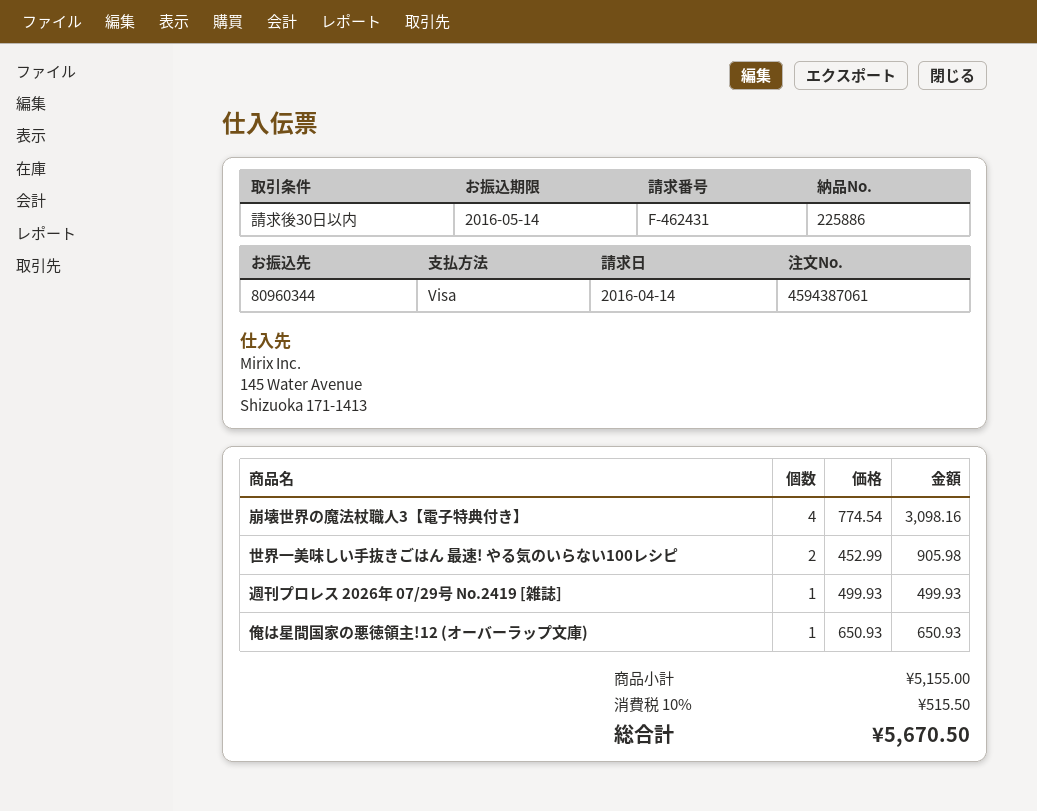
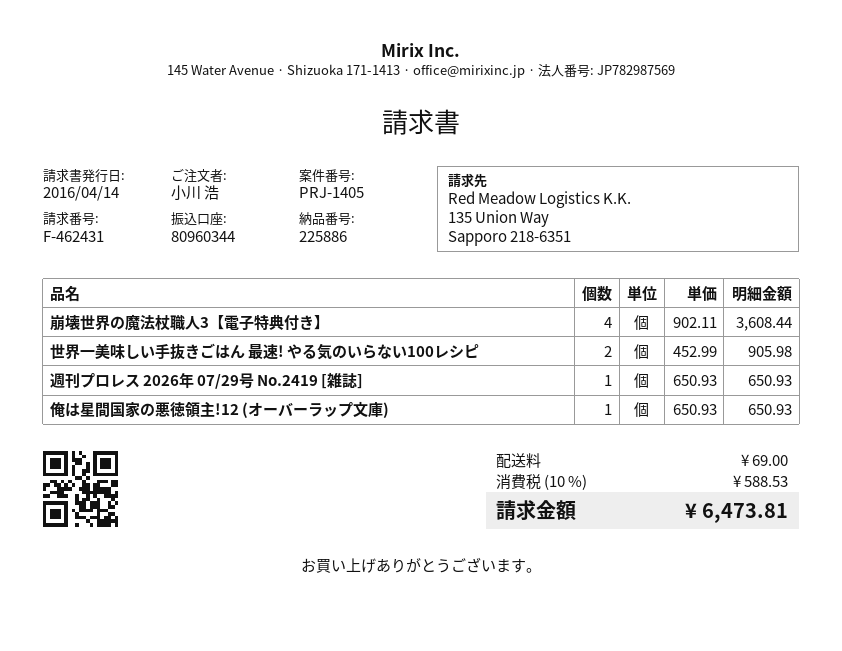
崩壊世界の魔法杖職人3【電子特典付き】: 4 x 774.54 = 3098.16 -> 4 x 902.11 = 3608.44
週刊プロレス 2026年 07/29号 No.2419 [雑誌]: 1 x 499.93 = 499.93 -> 1 x 650.93 = 650.93
shipping: none -> 69.00
tax: 10% = 515.50 -> 10% = 588.53
total: 5670.50 -> 6473.81

